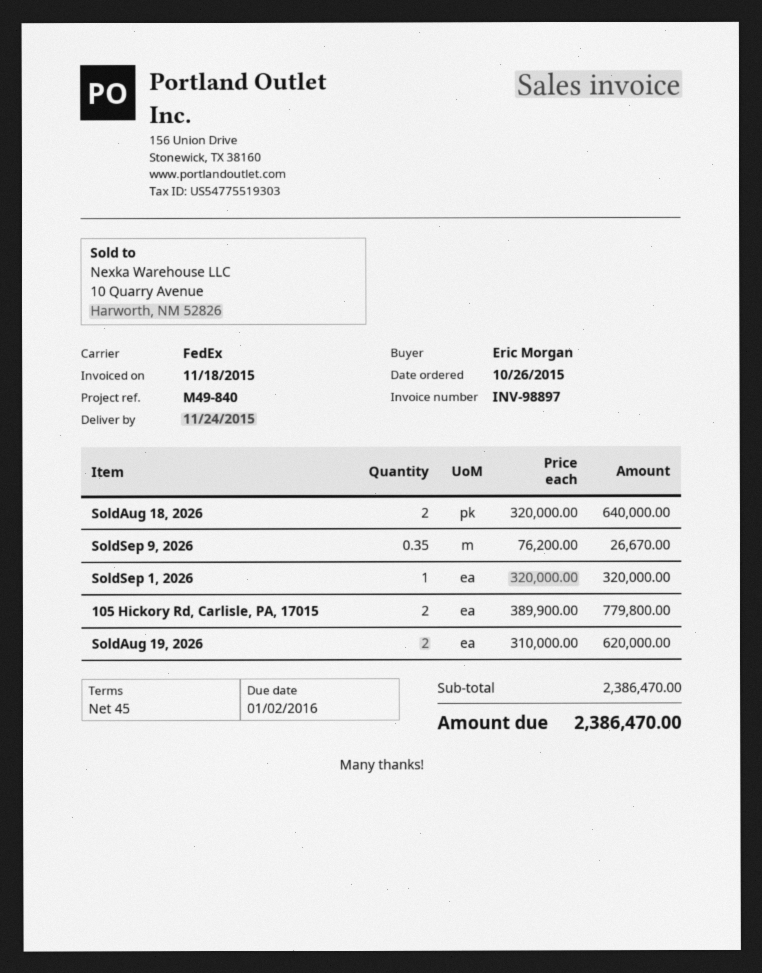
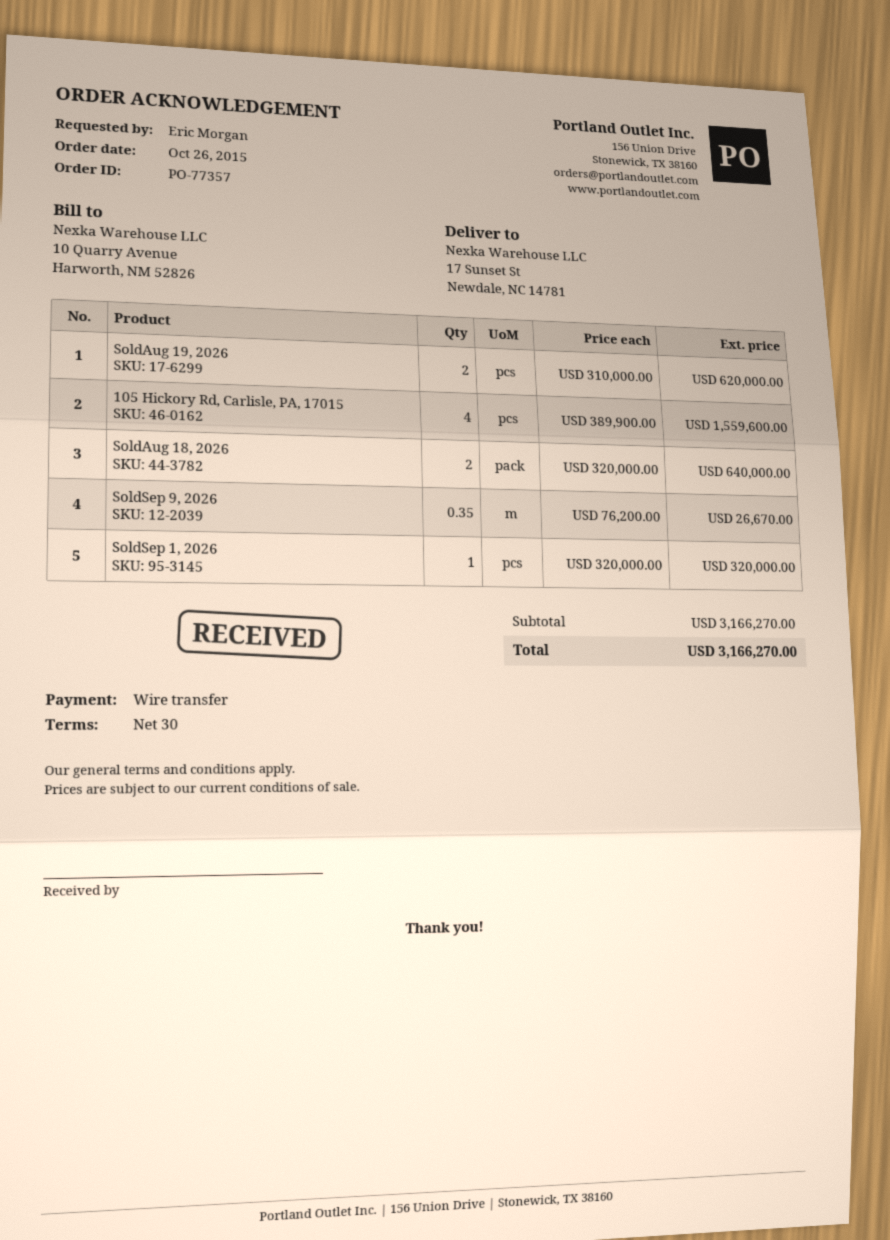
payment terms: 45 days -> 30 days
105 Hickory Rd, Carlisle, PA, 17015: 2 x 389900.00 = 779800.00 -> 4 x 389900.00 = 1559600.00
subtotal: 2386470.00 -> 3166270.00
total: 2386470.00 -> 3166270.00

